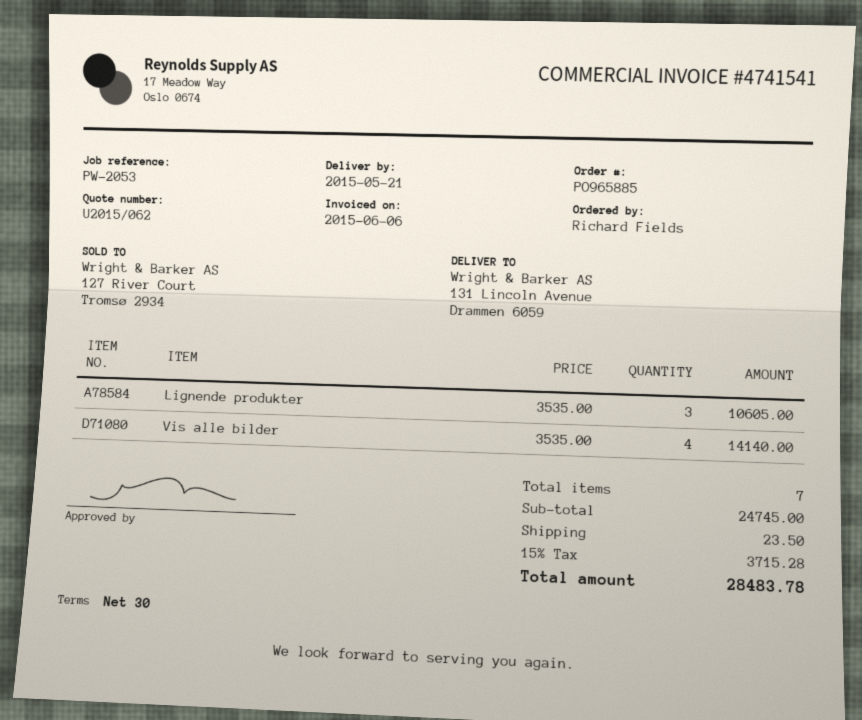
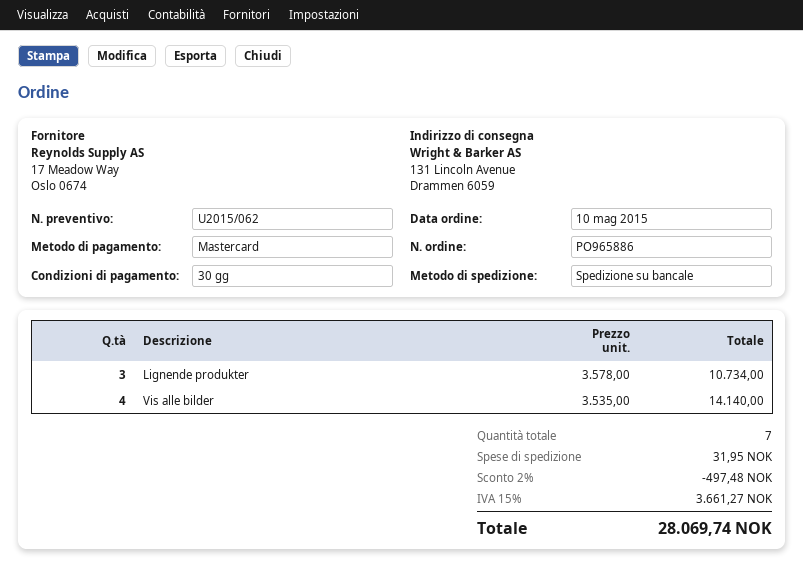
order number: PO965885 -> PO965886
Lignende produkter: 3 x 3535.00 = 10605.00 -> 3 x 3578.00 = 10734.00
discount: none -> 2% = 497.48
shipping: 23.50 -> 31.95
tax: 15% = 3715.28 -> 15% = 3661.27
total: 28483.78 -> 28069.74

